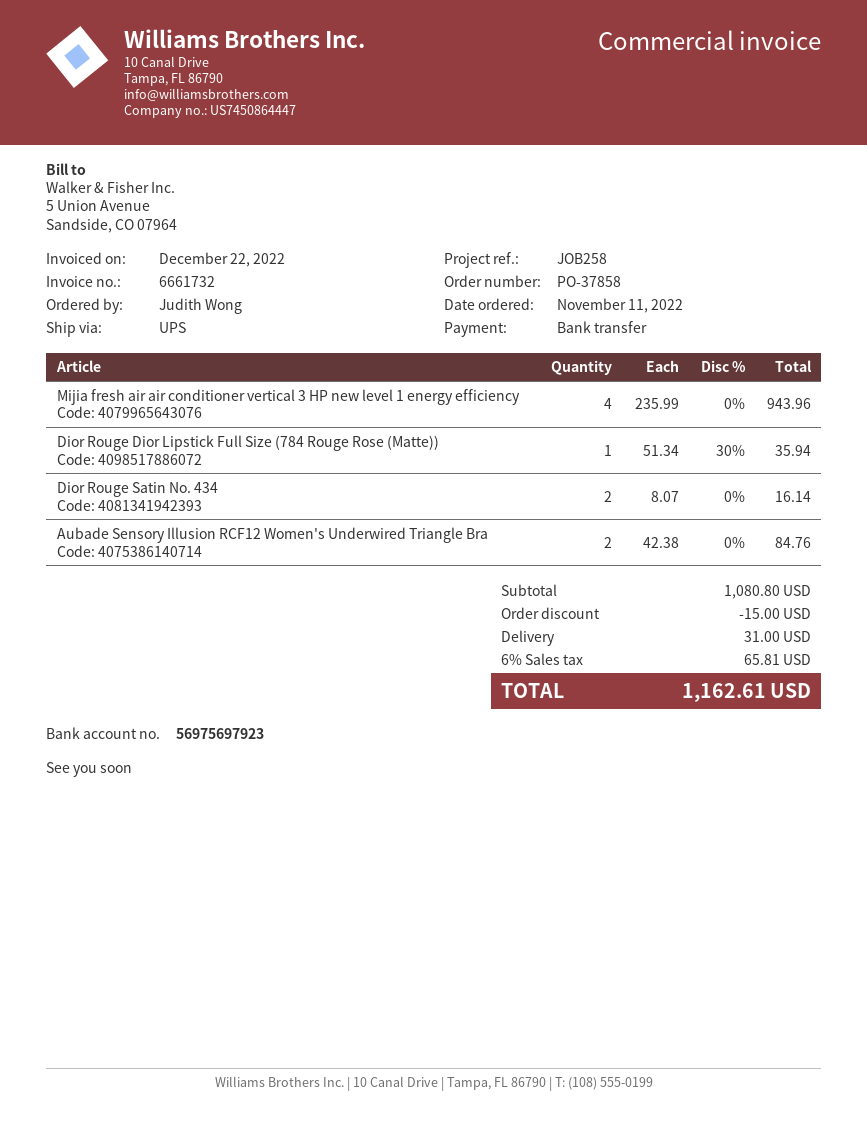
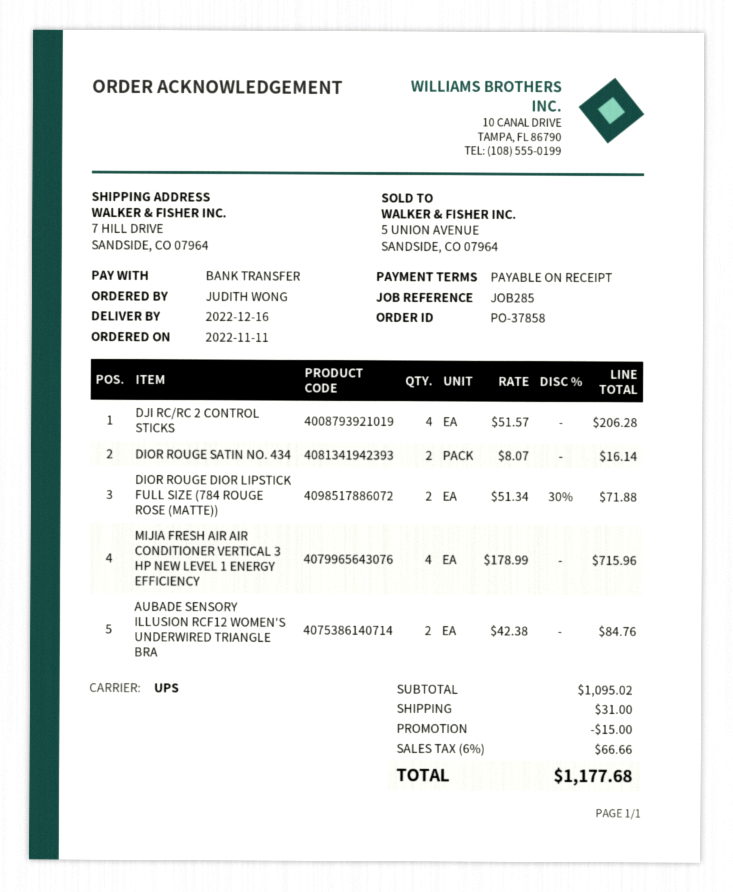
reference: JOB258 -> JOB285
Mijia fresh air air conditioner vertical 3 HP new level 1 energy efficiency: 4 x 235.99 = 943.96 -> 4 x 178.99 = 715.96
Dior Rouge Dior Lipstick Full Size (784 Rouge Rose (Matte)): 1 x 51.34 - 30% = 35.94 -> 2 x 51.34 - 30% = 71.88
DJI RC/RC 2 CONTROL STICKS: none -> 4 x 51.57 = 206.28
subtotal: 1080.80 -> 1095.02
tax: 6% = 65.81 -> 6% = 66.66
total: 1162.61 -> 1177.68

